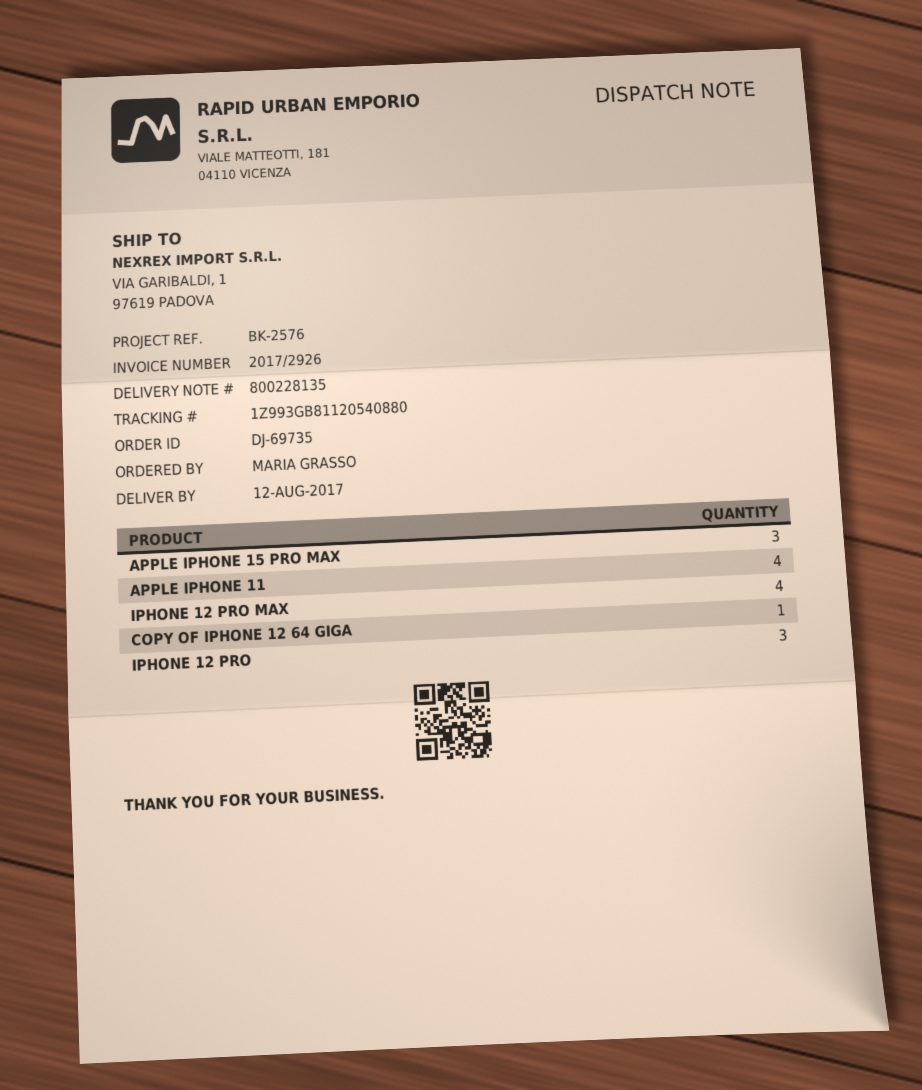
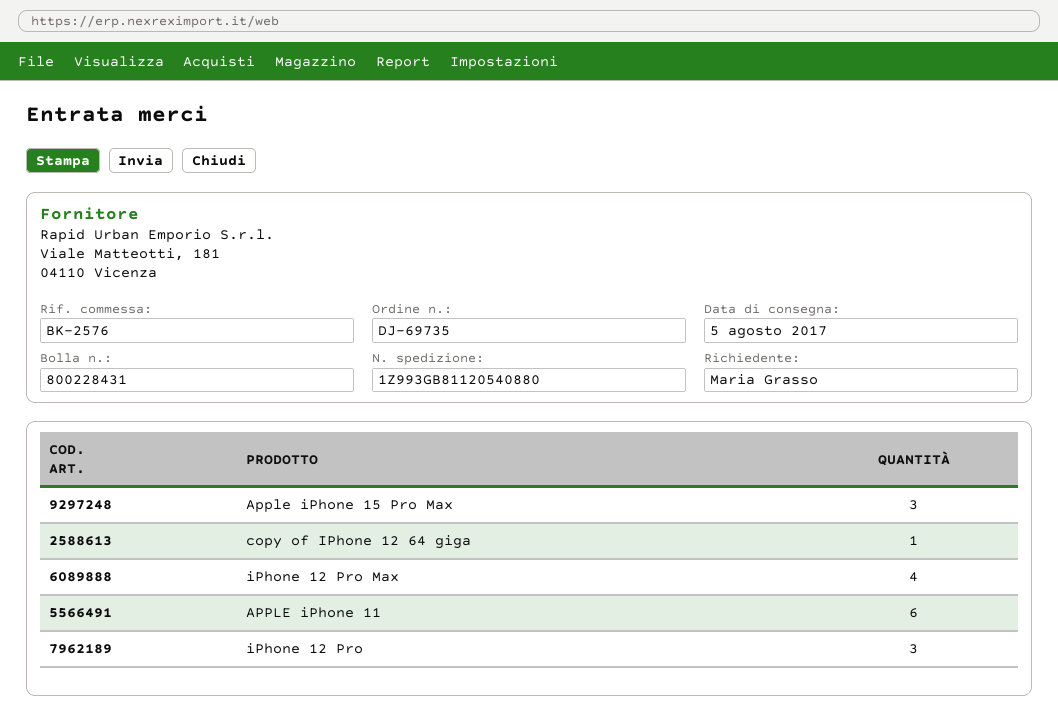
delivery note number: 800228135 -> 800228431
delivery date: 2017-08-12 -> 2017-08-05
APPLE IPHONE 11: 4 -> 6

